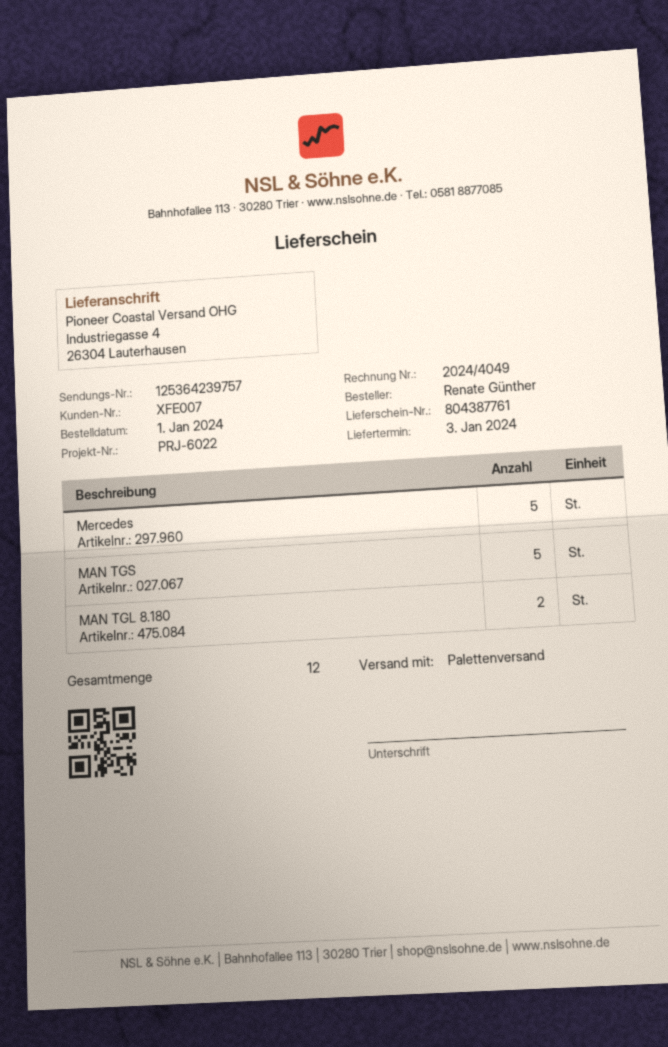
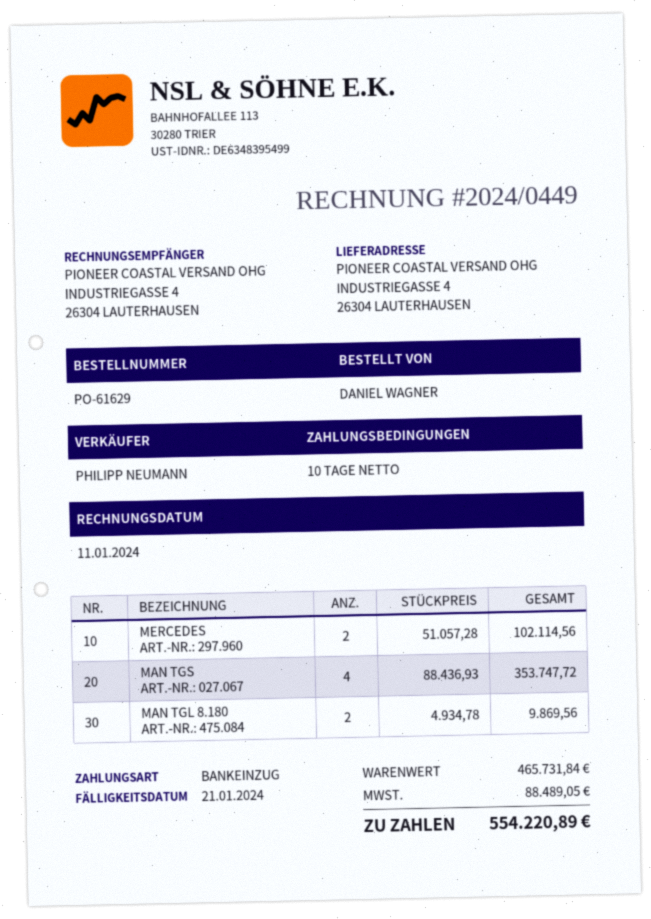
invoice number: 2024/4049 -> 2024/0449
ordered by: Renate Günther -> DANIEL WAGNER
Mercedes: 5 -> 2
MAN TGS: 5 -> 4

